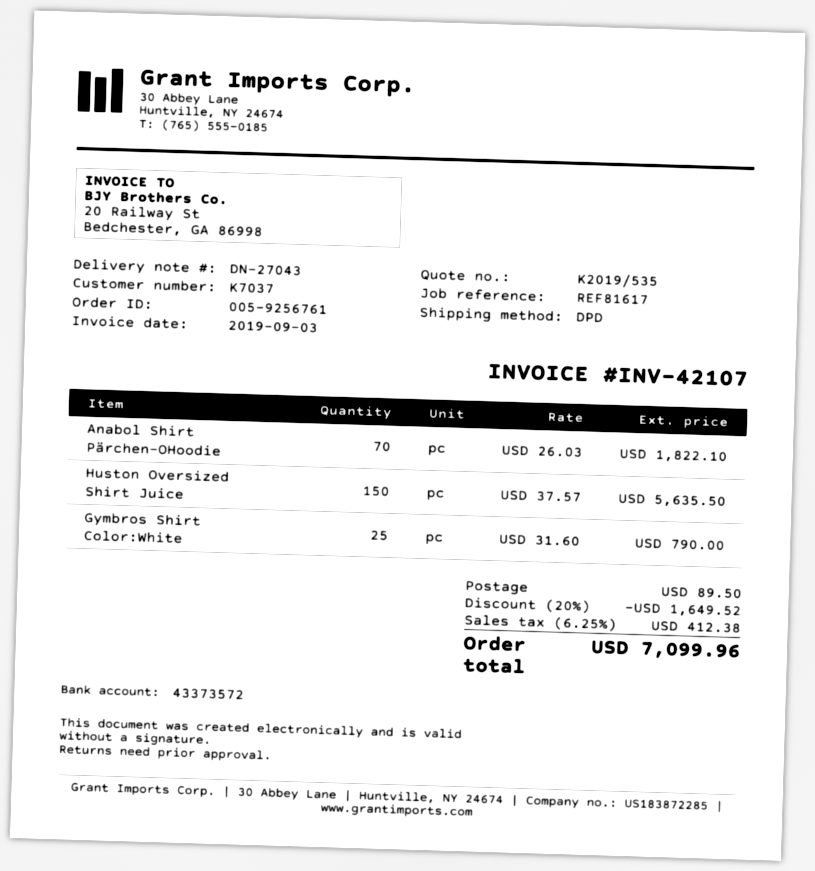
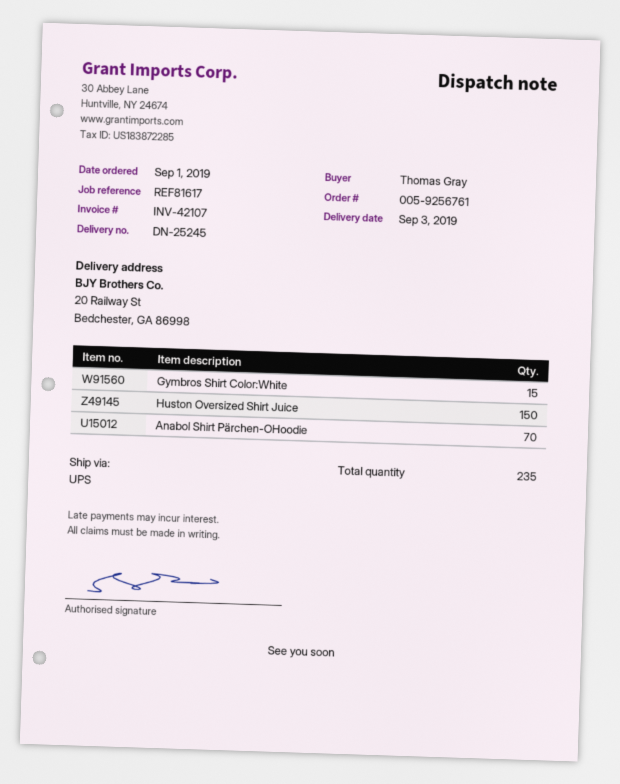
delivery note number: DN-27043 -> DN-25245
shipping method: DPD -> UPS
Gymbros Shirt Color:White: 25 -> 15

